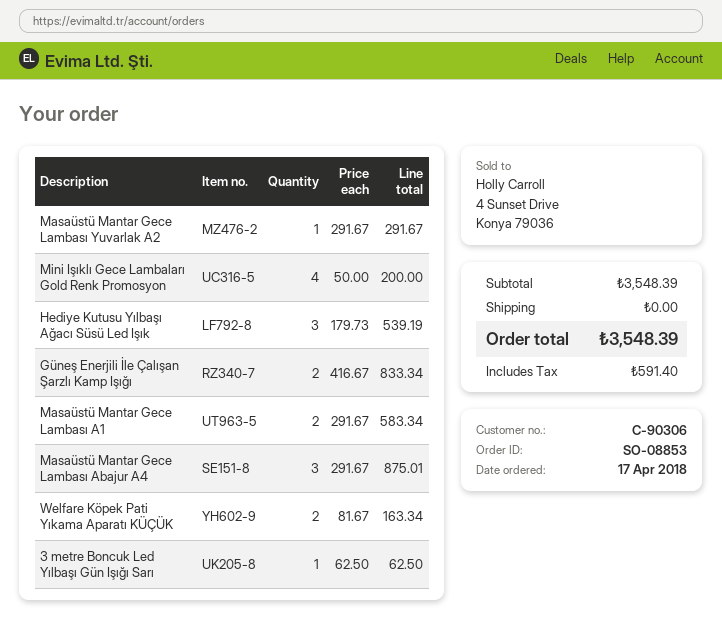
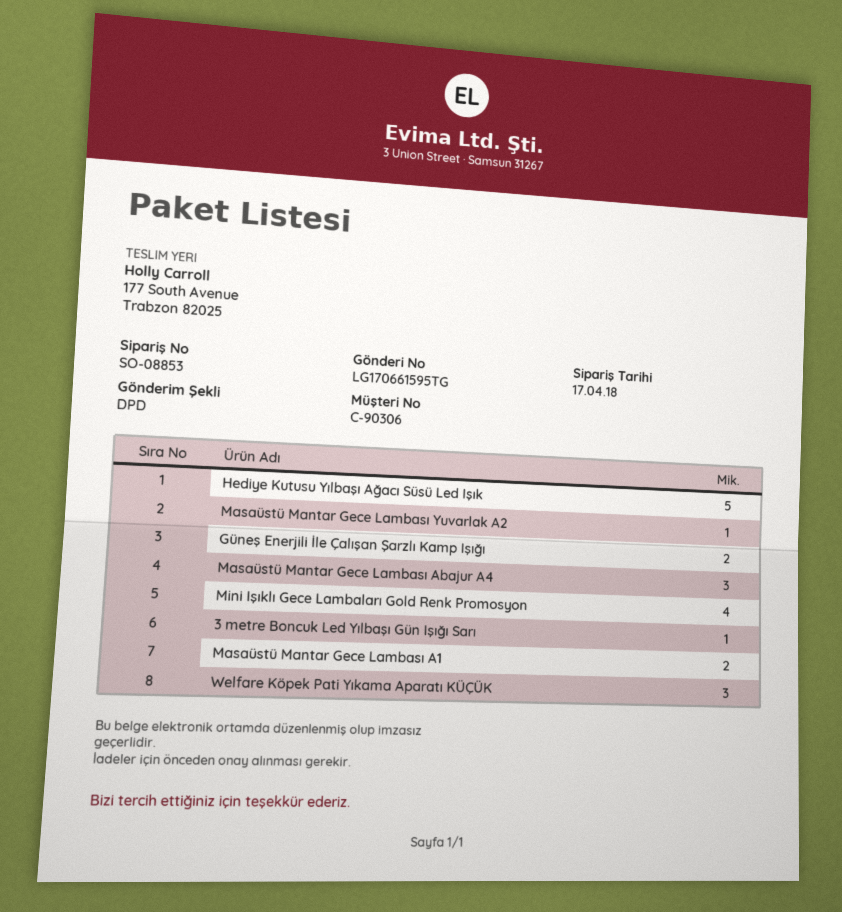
Hediye Kutusu Yılbaşı Ağacı Süsü Led Işık: 3 -> 5
Welfare Köpek Pati Yıkama Aparatı KÜÇÜK: 2 -> 3

